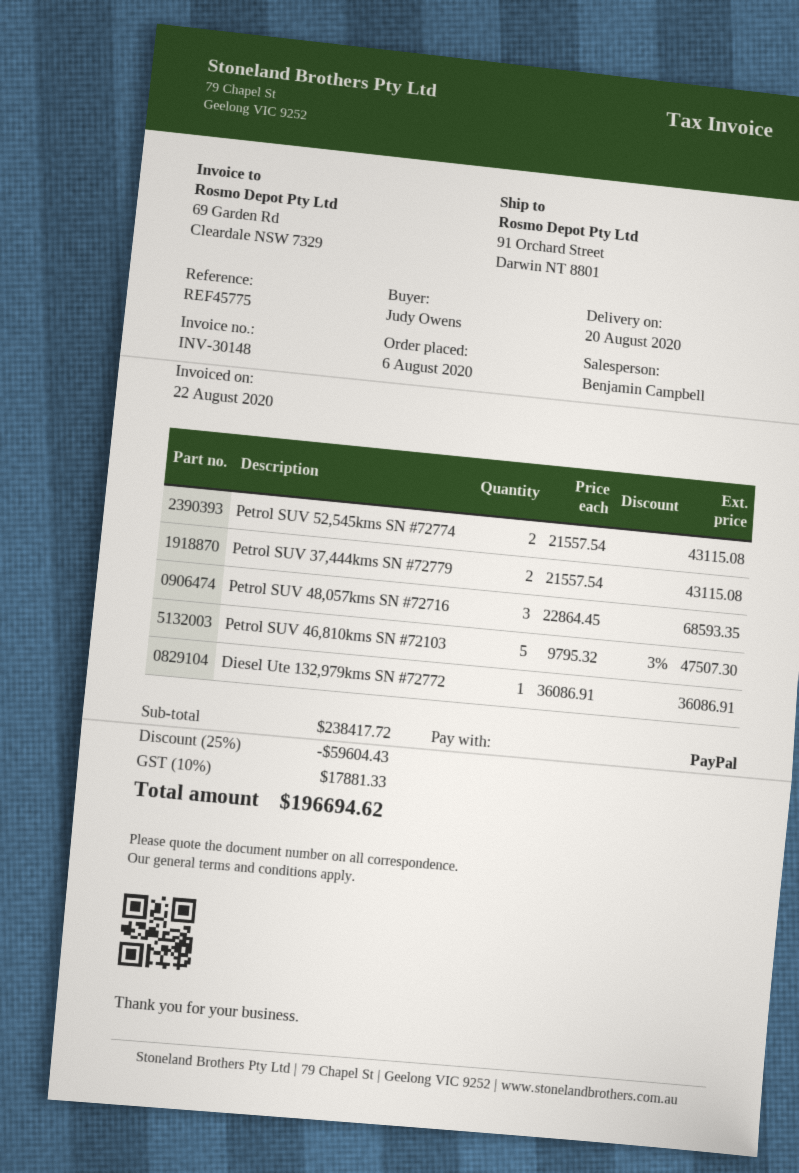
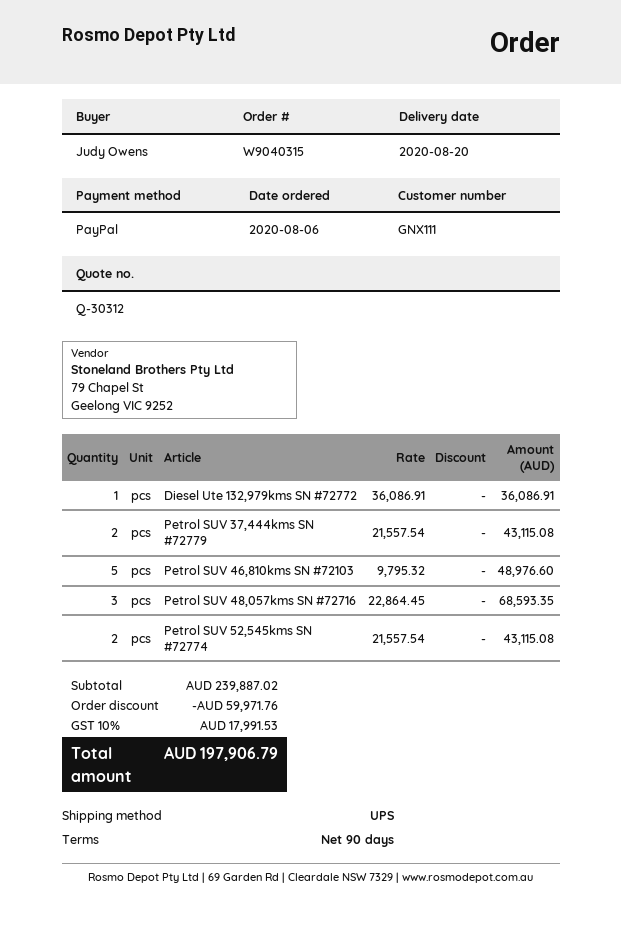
Petrol SUV 46,810kms SN #72103: 5 x 9795.32 - 3% = 47507.30 -> 5 x 9795.32 = 48976.60
subtotal: 238417.72 -> 239887.02
discount: 59604.43 -> 59971.76
tax: 10% = 17881.33 -> 10% = 17991.53
total: 196694.62 -> 197906.79

